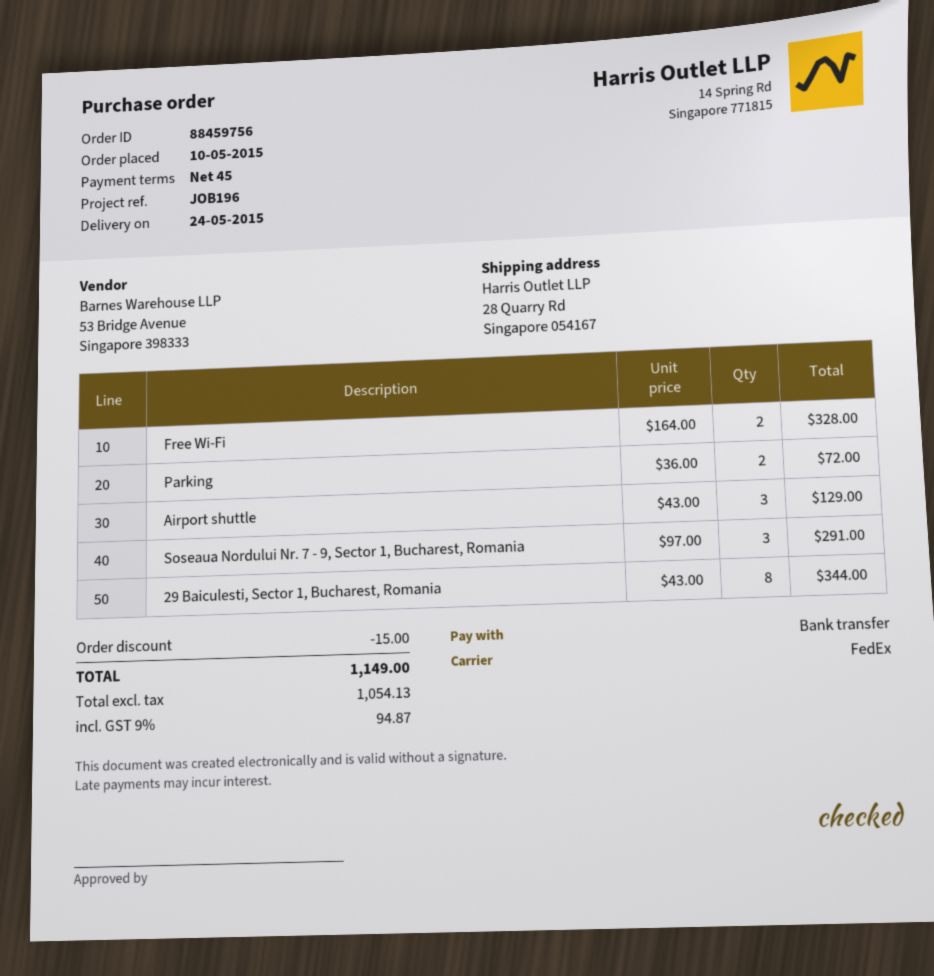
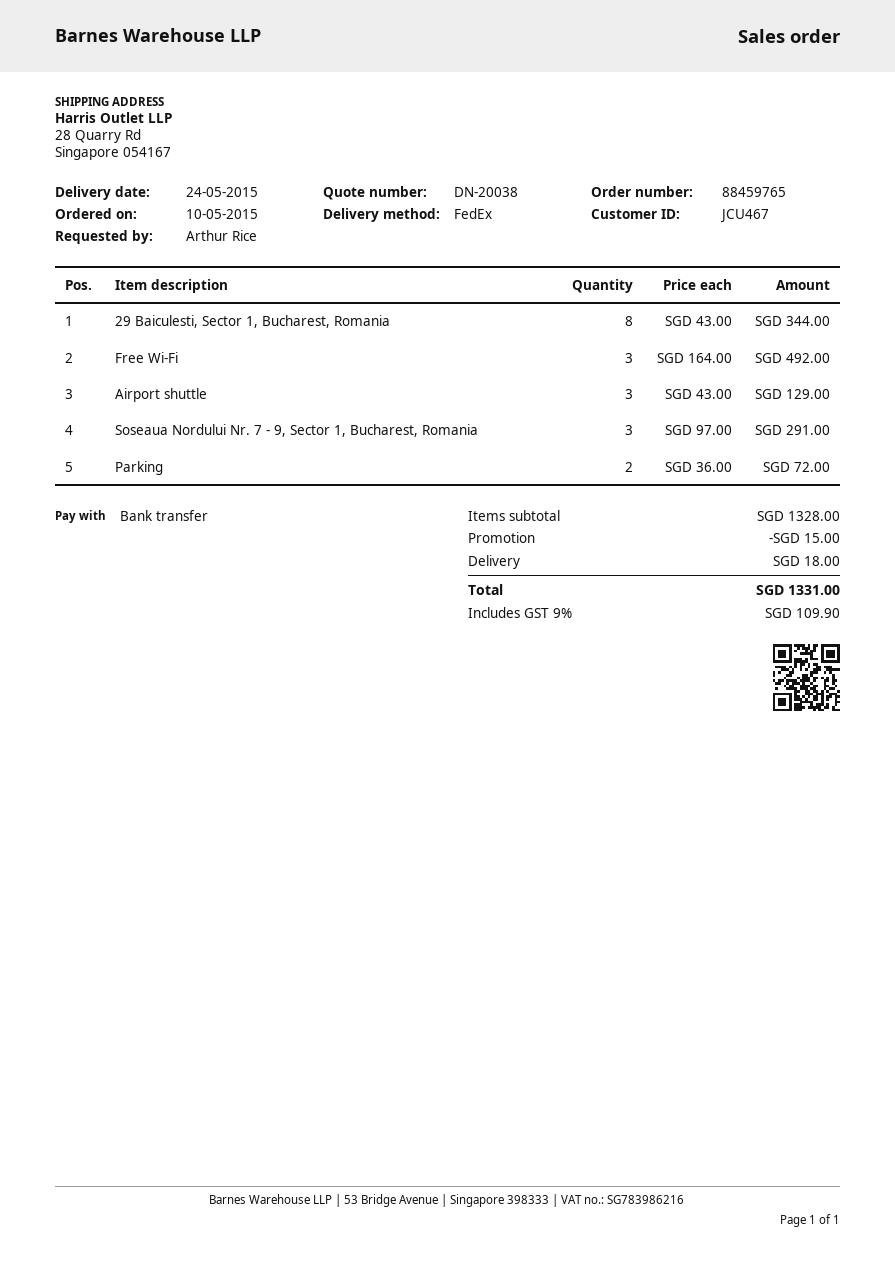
order number: 88459756 -> 88459765
Free Wi-Fi: 2 x 164.00 = 328.00 -> 3 x 164.00 = 492.00
shipping: none -> 18.00
tax: 9% = 94.87 -> 9% = 109.90
total: 1149.00 -> 1331.00

